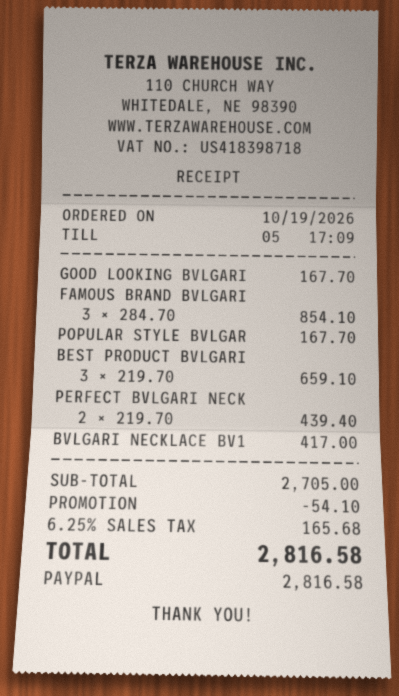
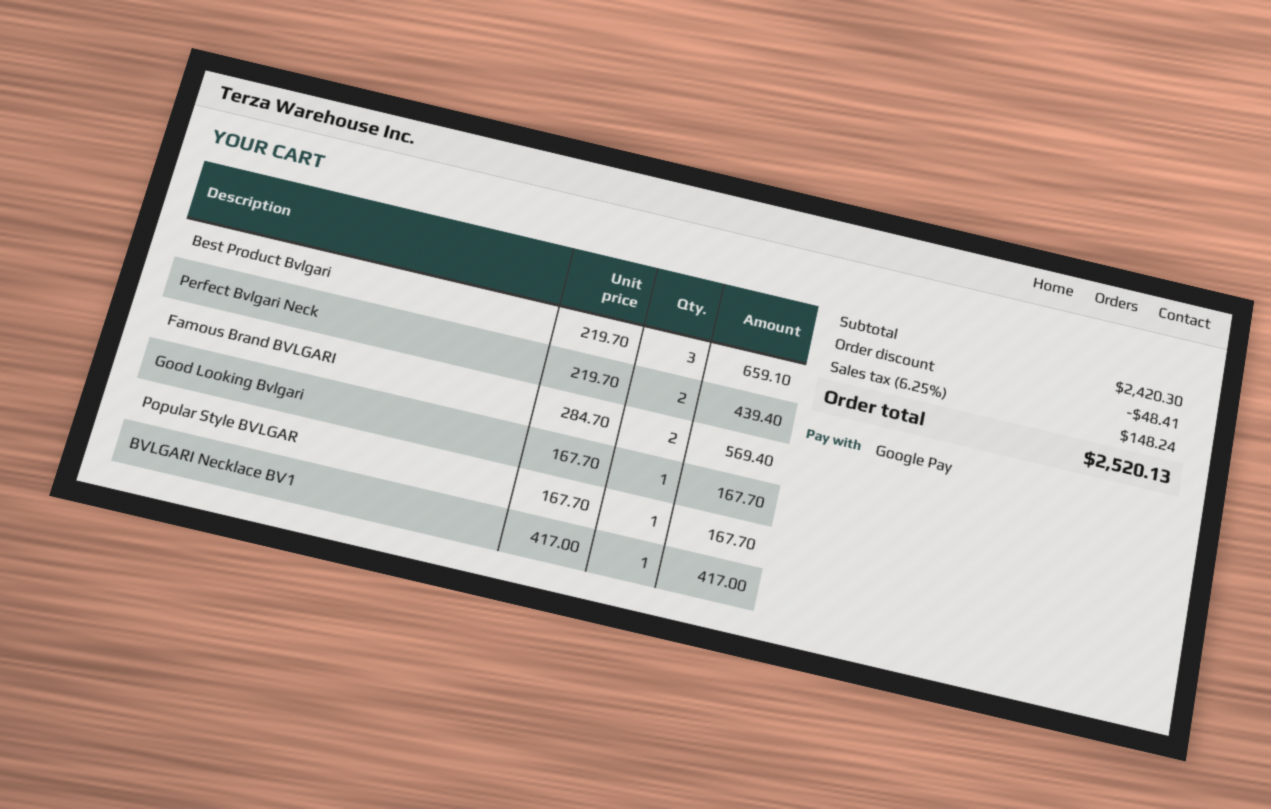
payment method: PayPal -> Google Pay
FAMOUS BRAND BVLGARI: 3 x 284.70 = 854.10 -> 2 x 284.70 = 569.40
subtotal: 2705.00 -> 2420.30
discount: 54.10 -> 48.41
tax: 6.25% = 165.68 -> 6.25% = 148.24
total: 2816.58 -> 2520.13

